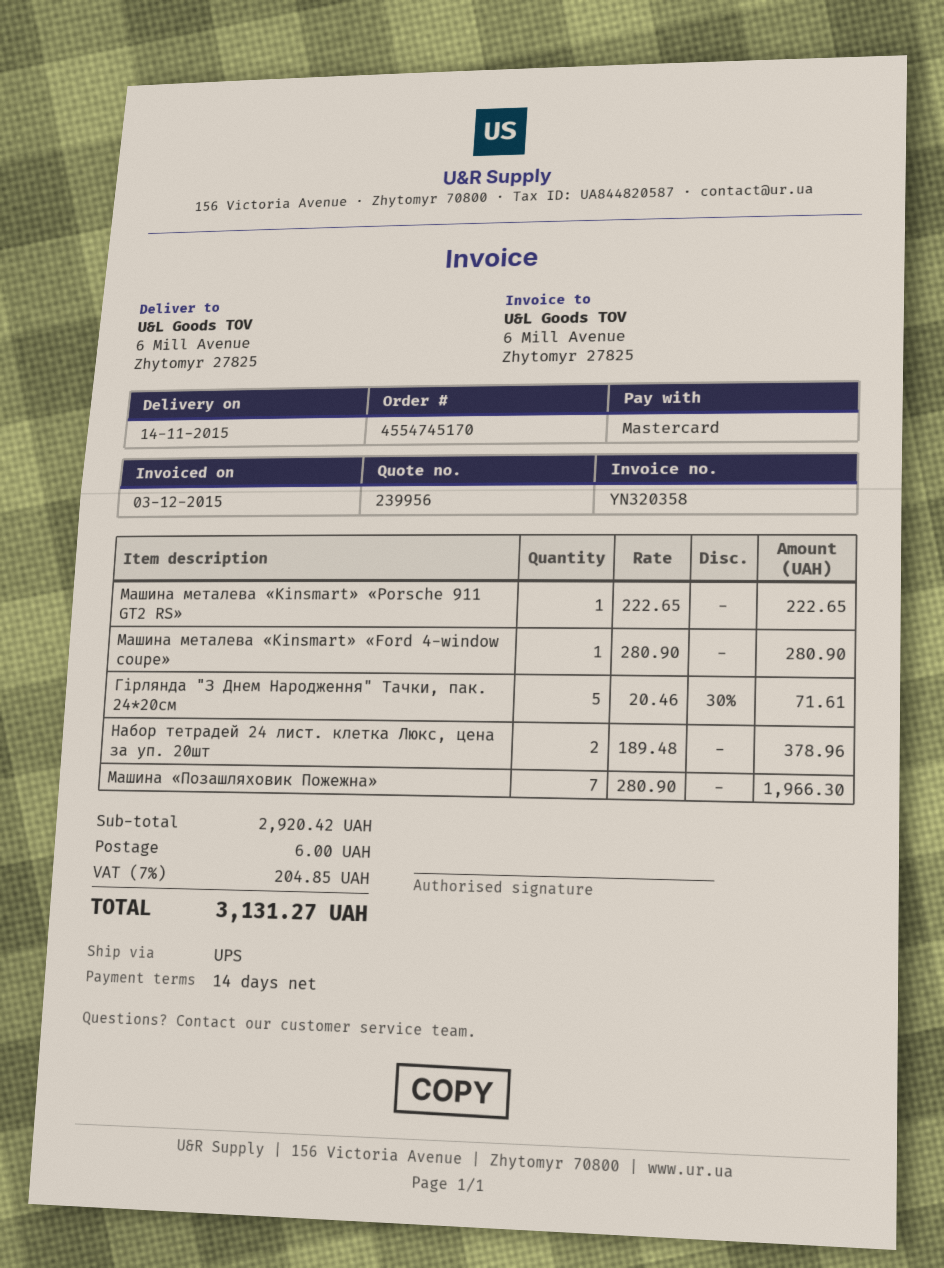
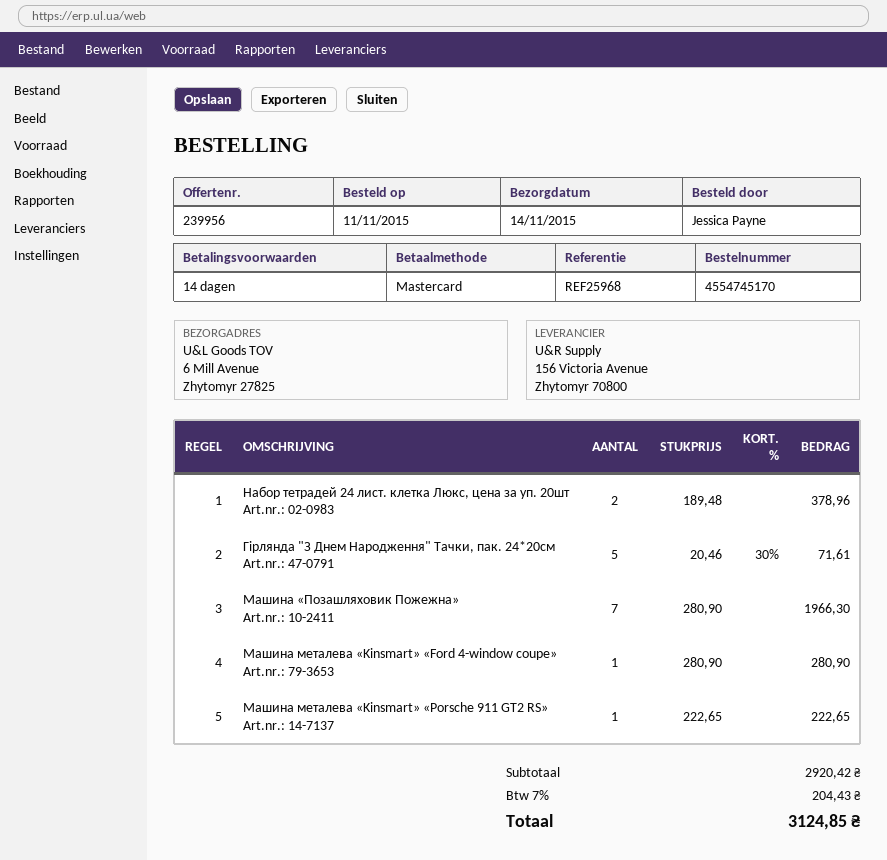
shipping: 6.00 -> none
tax: 7% = 204.85 -> 7% = 204.43
total: 3131.27 -> 3124.85

